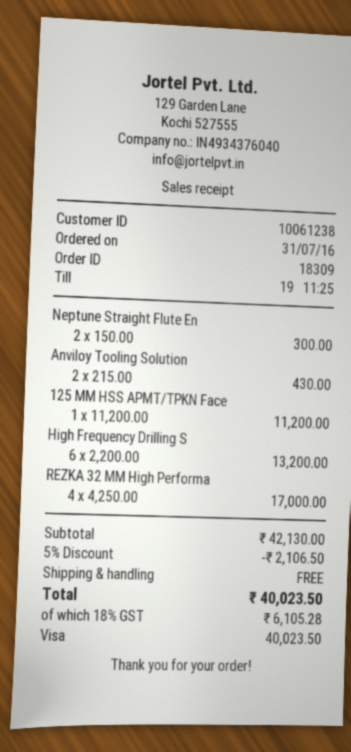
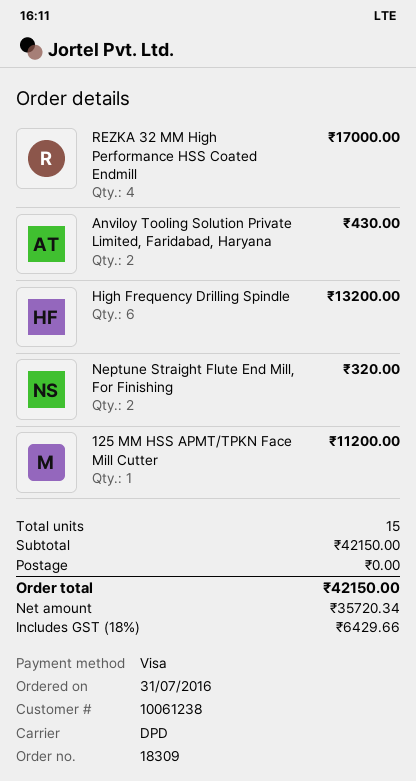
Neptune Straight Flute En: 2 for 300.00 -> 2 for 320.00
subtotal: 42130.00 -> 42150.00
discount: 5% = 2106.50 -> none
tax: 18% = 6105.28 -> 18% = 6429.66
total: 40023.50 -> 42150.00

